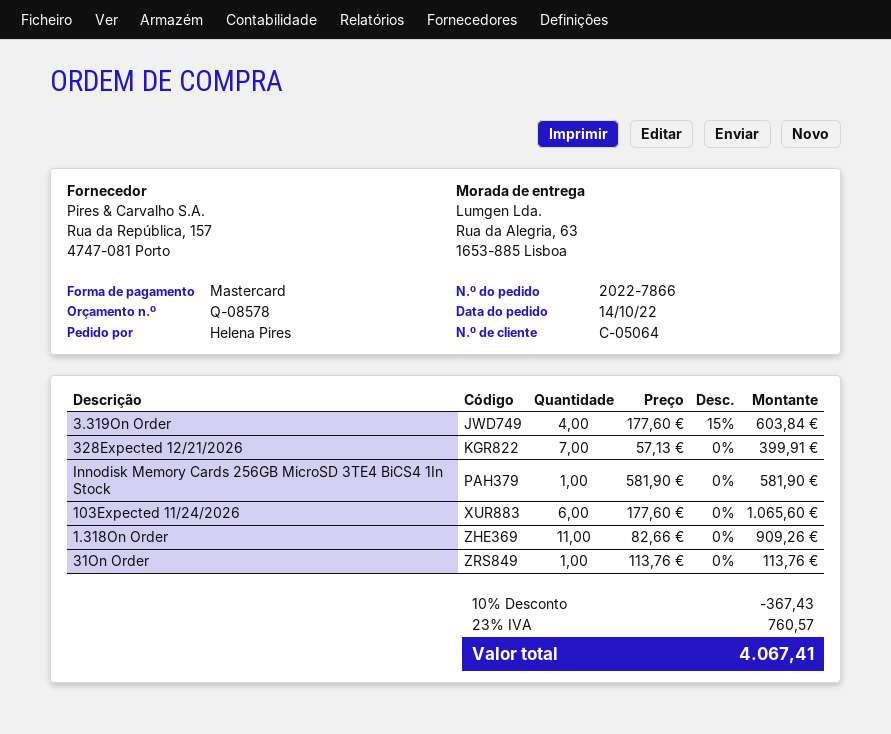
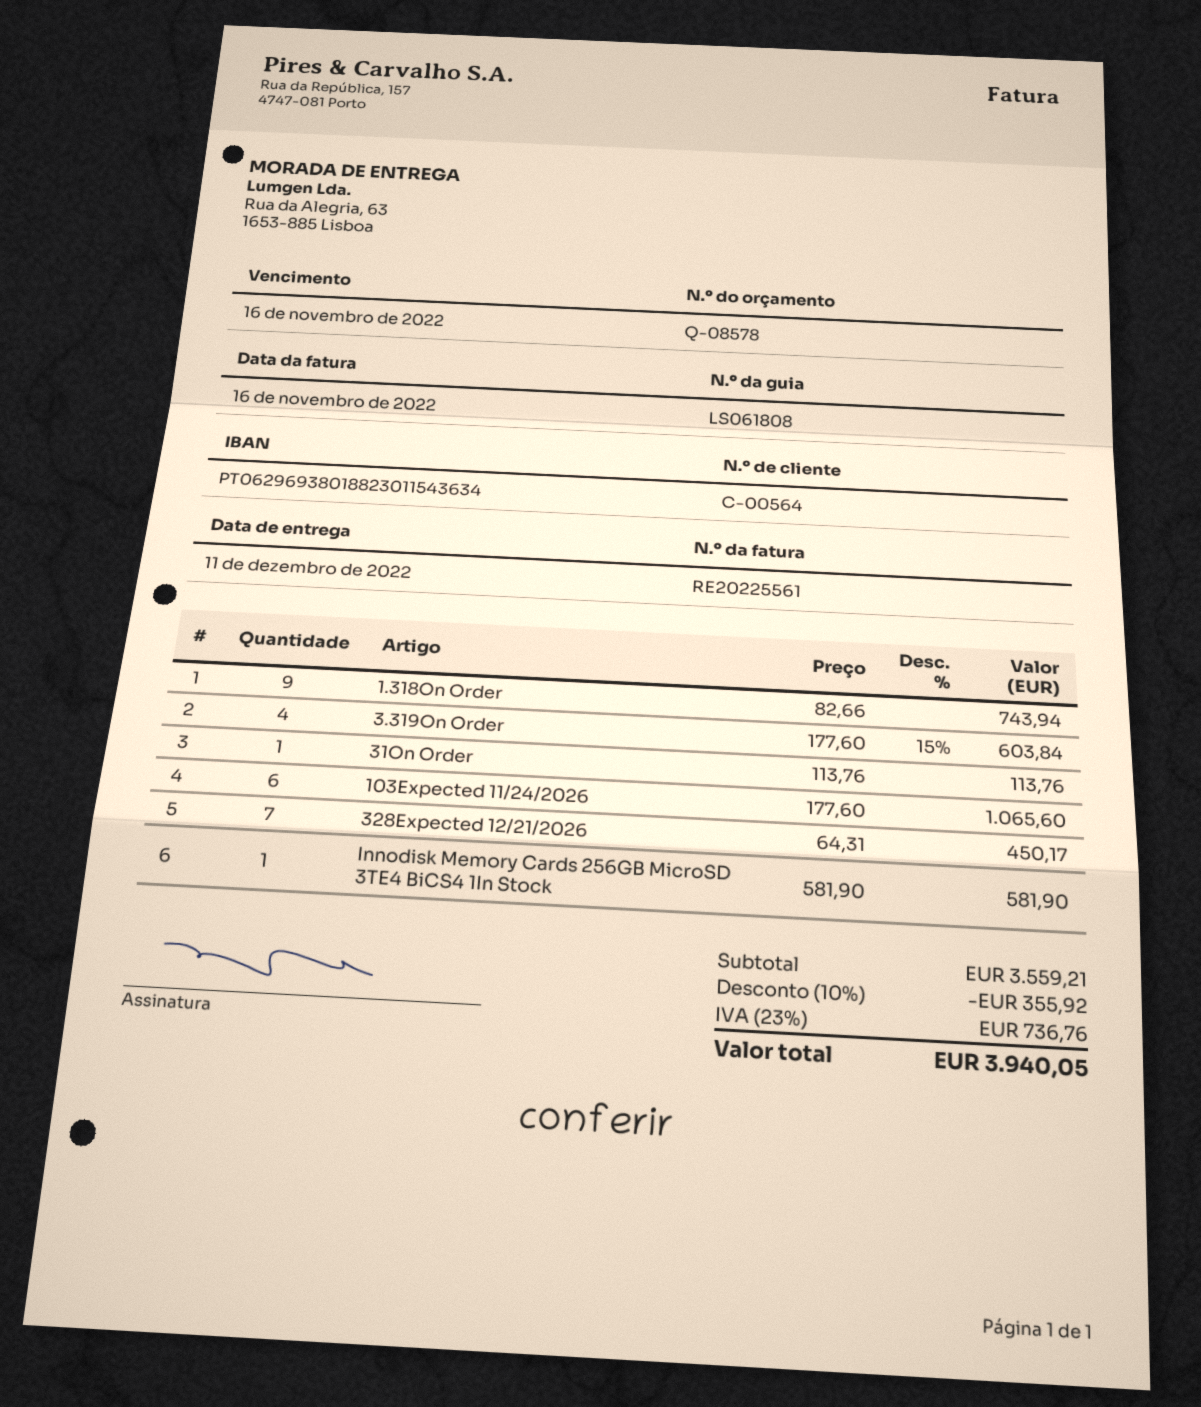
customer number: C-05064 -> C-00564
328Expected 12/21/2026: 7 x 57.13 = 399.91 -> 7 x 64.31 = 450.17
1.318On Order: 11 x 82.66 = 909.26 -> 9 x 82.66 = 743.94
discount: 10% = 367.43 -> 10% = 355.92
tax: 23% = 760.57 -> 23% = 736.76
total: 4067.41 -> 3940.05

